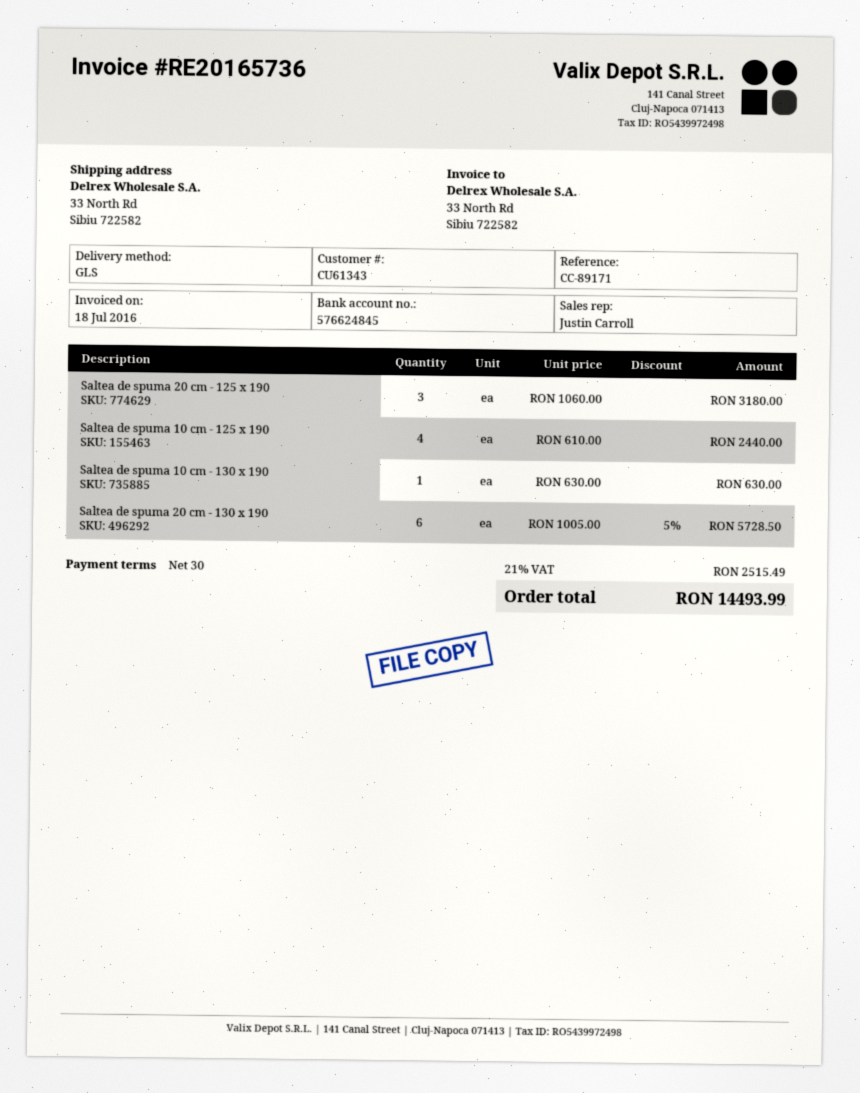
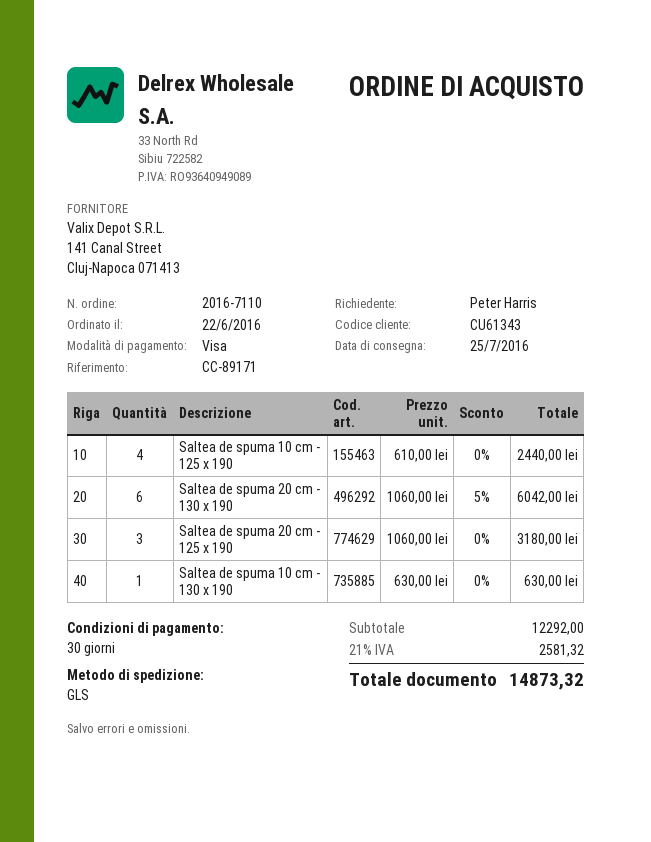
Saltea de spuma 20 cm - 130 x 190: 6 x 1005.00 - 5% = 5728.50 -> 6 x 1060.00 - 5% = 6042.00
tax: 21% = 2515.49 -> 21% = 2581.32
total: 14493.99 -> 14873.32

